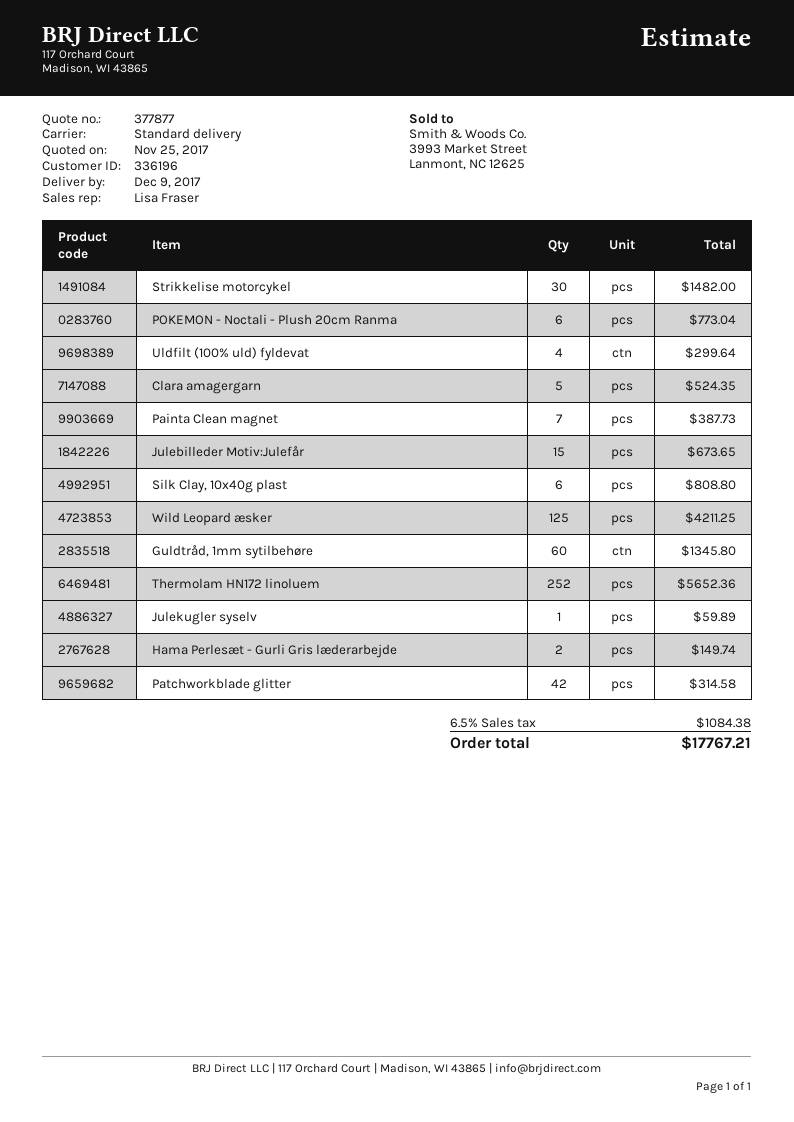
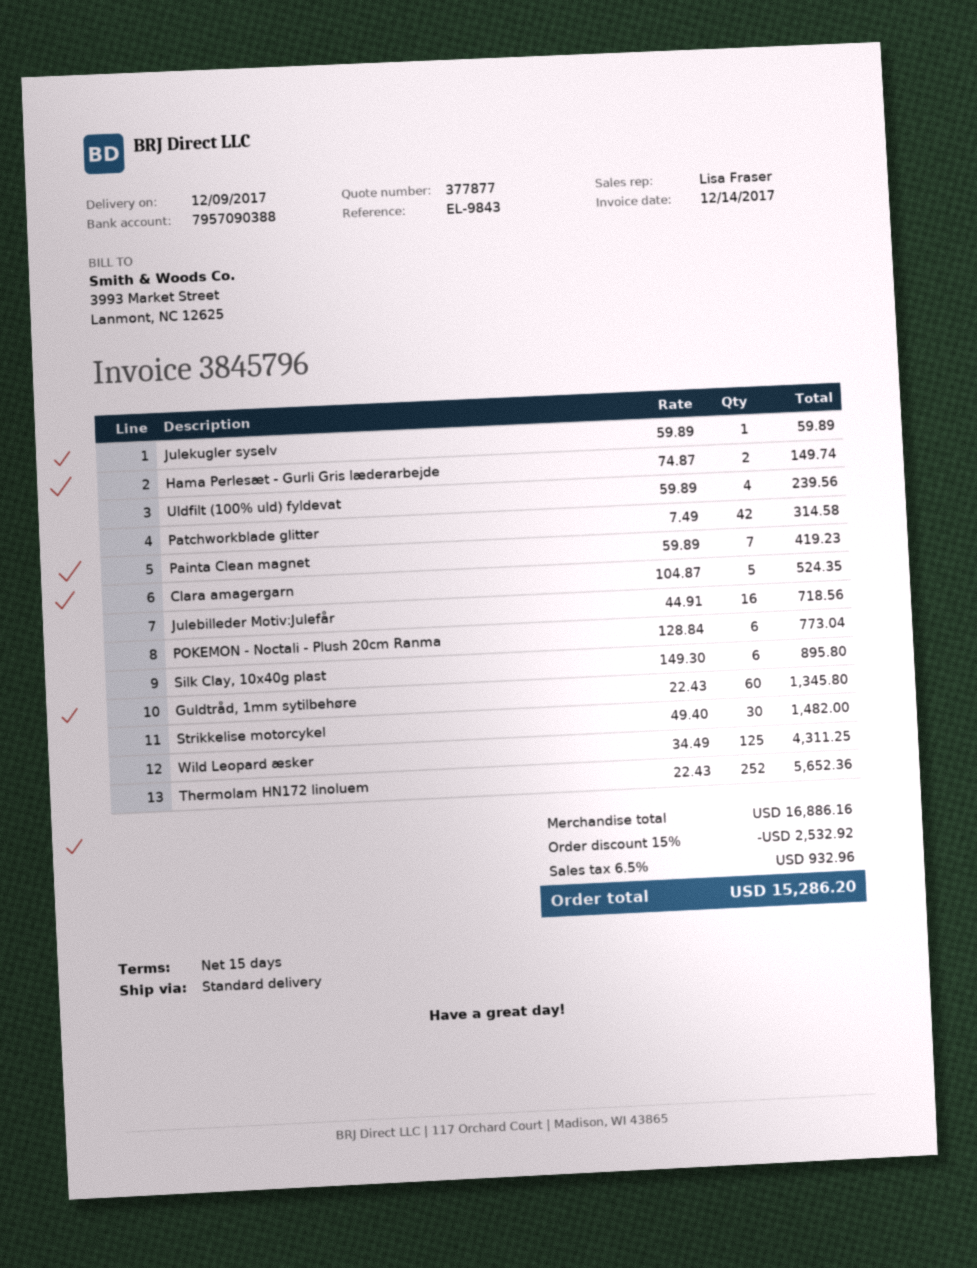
Uldfilt (100% uld) fyldevat: 4 for 299.64 -> 4 for 239.56
Painta Clean magnet: 7 for 387.73 -> 7 for 419.23
Julebilleder Motiv:Julefår: 15 for 673.65 -> 16 for 718.56
Silk Clay, 10x40g plast: 6 for 808.80 -> 6 for 895.80
Wild Leopard æsker: 125 for 4211.25 -> 125 for 4311.25
discount: none -> 15% = 2532.92
tax: 6.5% = 1084.38 -> 6.5% = 932.96
total: 17767.21 -> 15286.20

